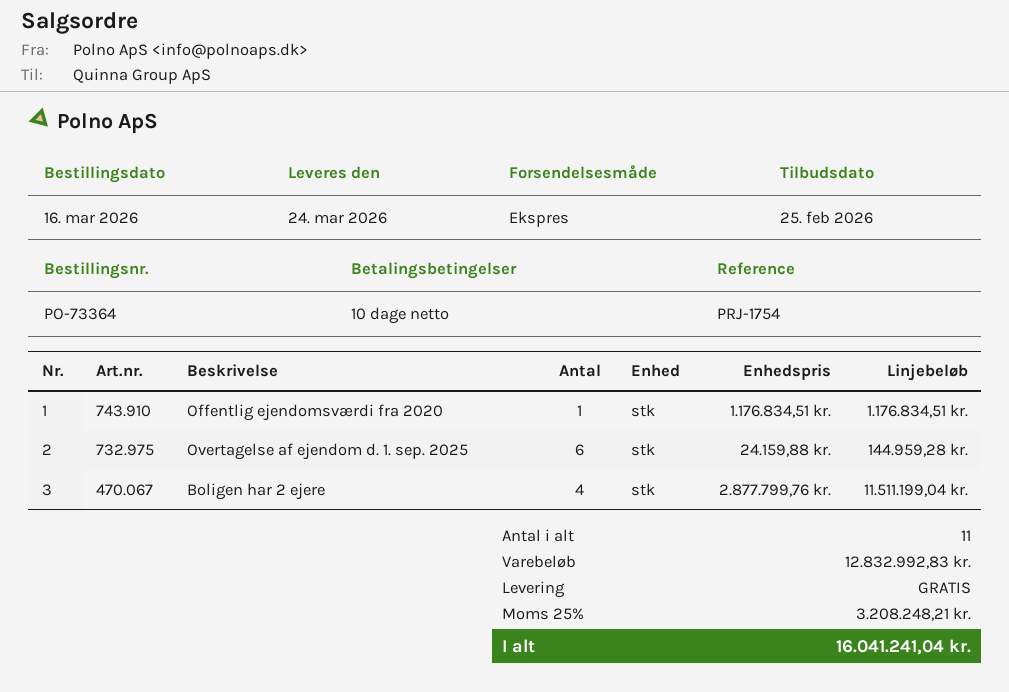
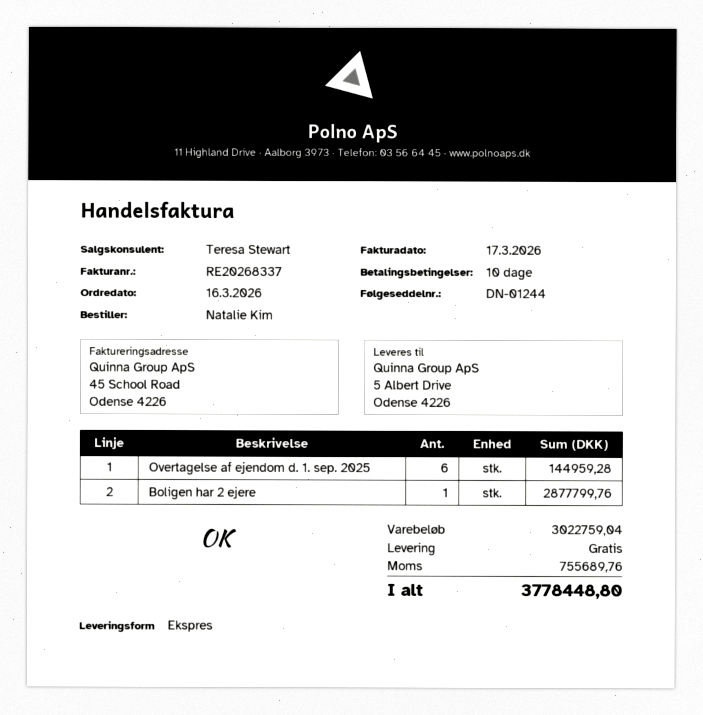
Offentlig ejendomsværdi fra 2020: 1 for 1176834.51 -> none
Boligen har 2 ejere: 4 for 11511199.04 -> 1 for 2877799.76
subtotal: 12832992.83 -> 3022759.04
tax: 3208248.21 -> 755689.76
total: 16041241.04 -> 3778448.80

